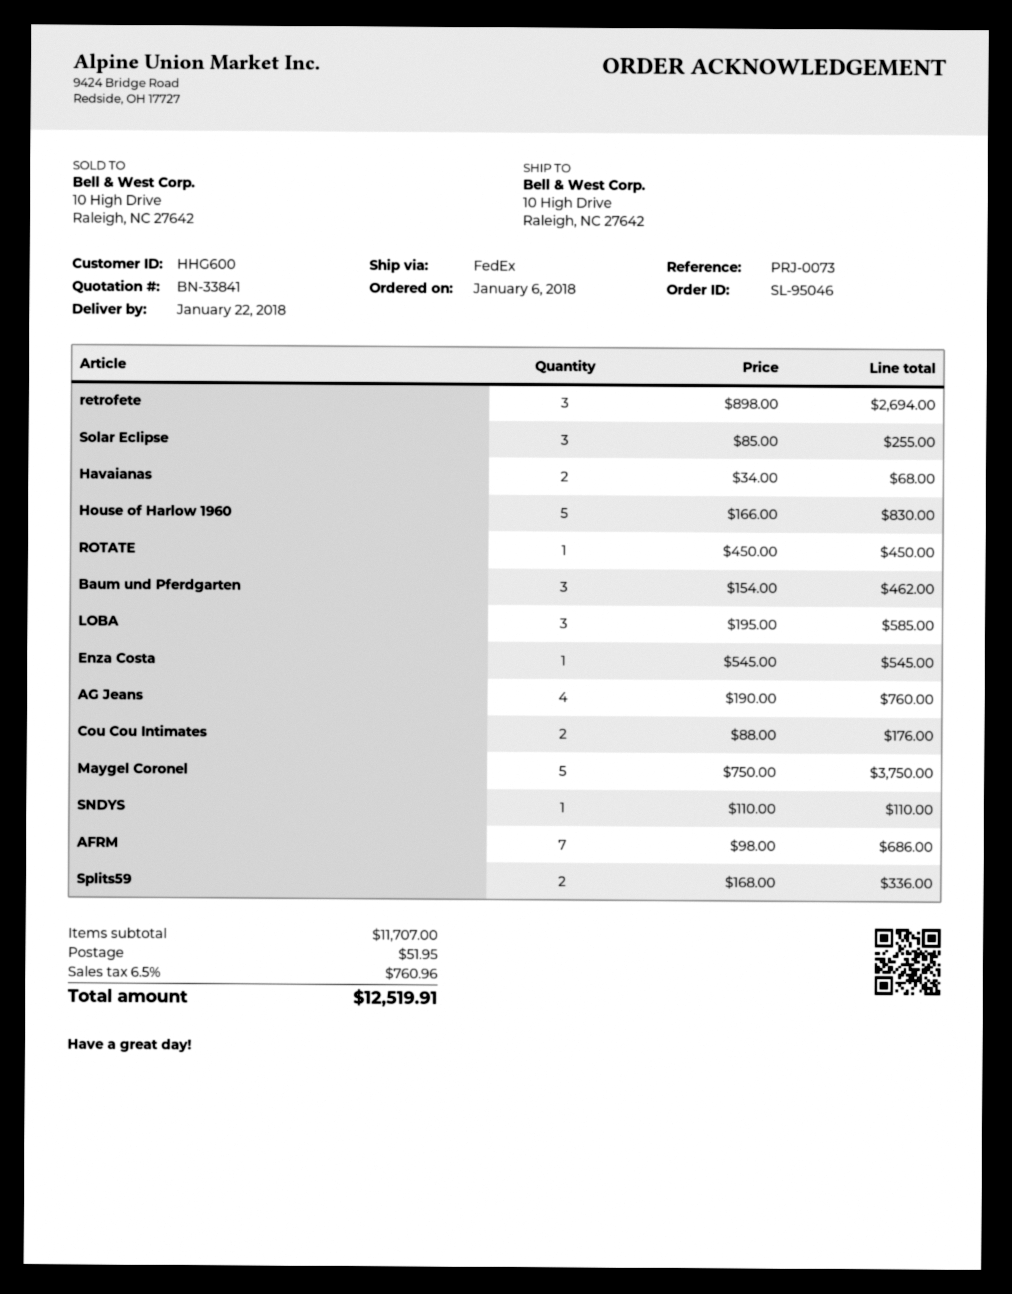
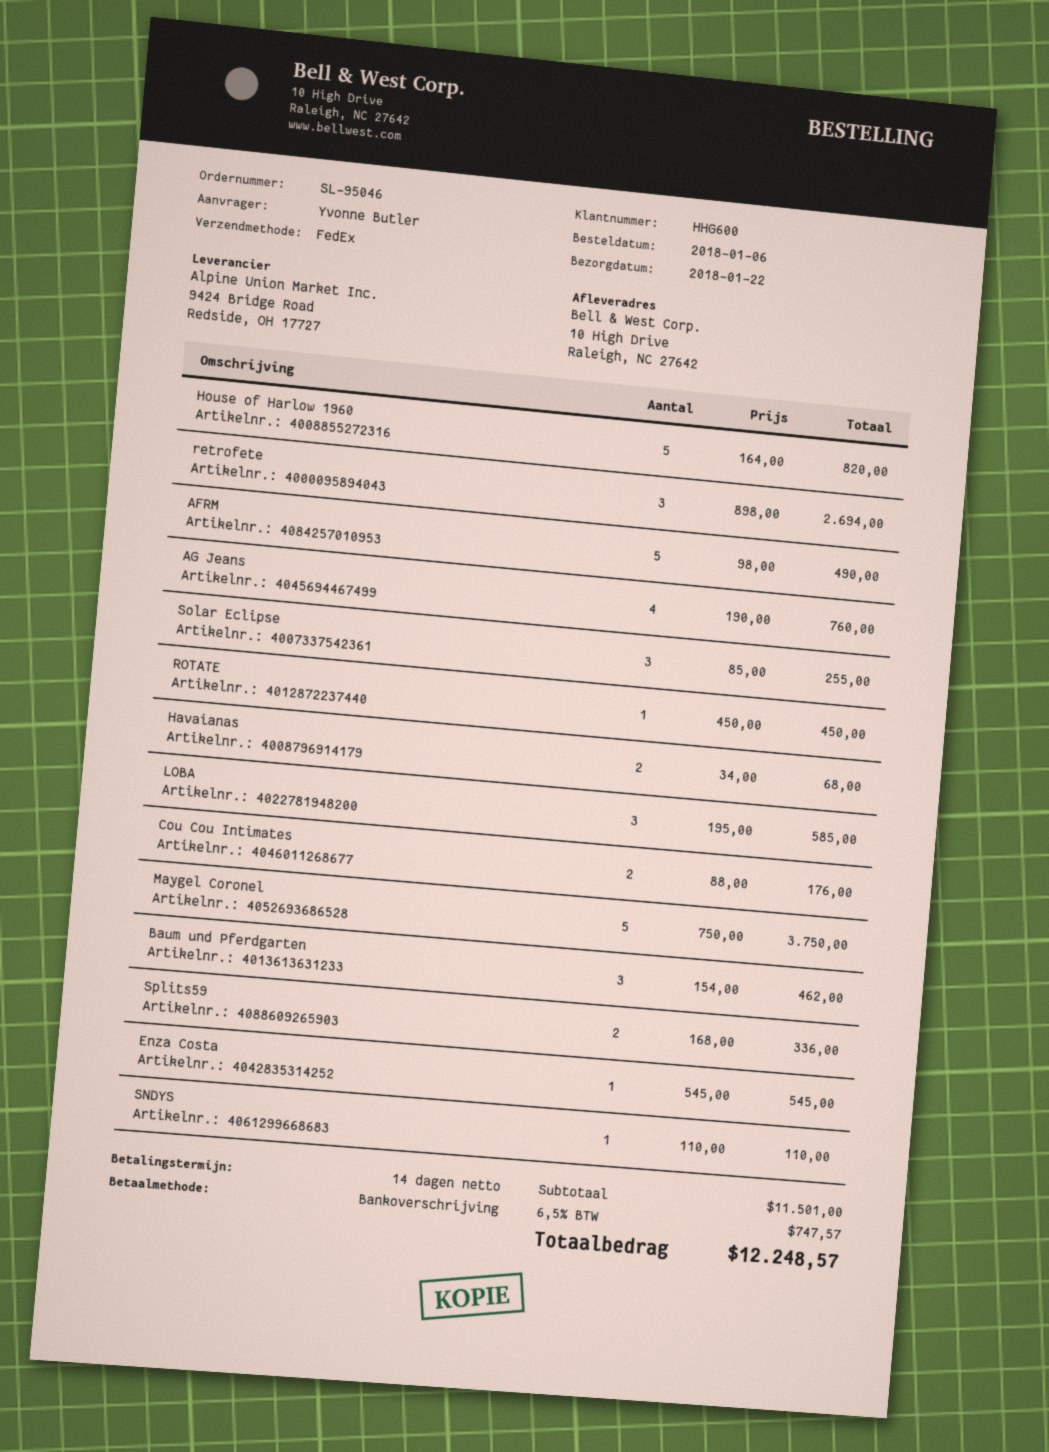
House of Harlow 1960: 5 x 166.00 = 830.00 -> 5 x 164.00 = 820.00
AFRM: 7 x 98.00 = 686.00 -> 5 x 98.00 = 490.00
subtotal: 11707.00 -> 11501.00
shipping: 51.95 -> none
tax: 6.5% = 760.96 -> 6.5% = 747.57
total: 12519.91 -> 12248.57

